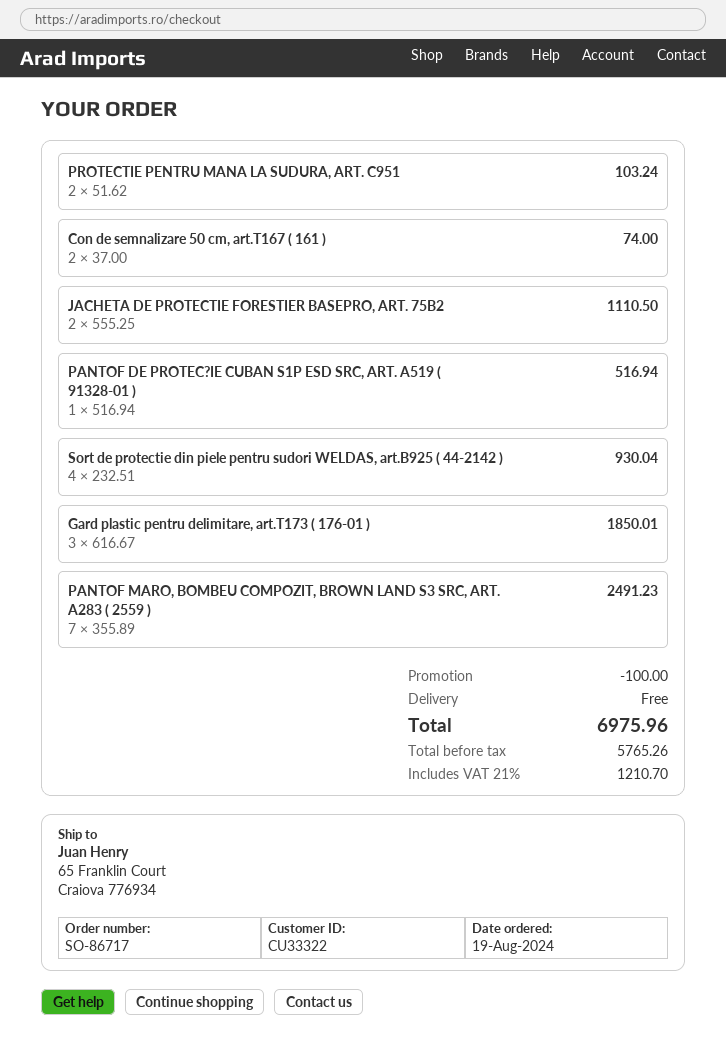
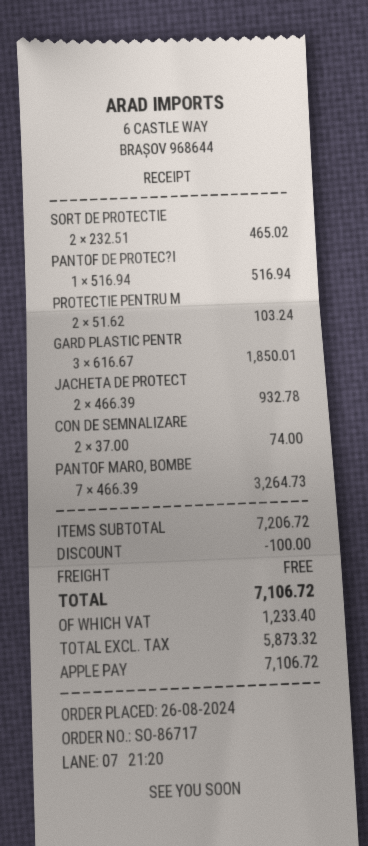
order date: 2024-08-19 -> 2024-08-26
JACHETA DE PROTECTIE FORESTIER BASEPRO, ART. 75B2: 2 x 555.25 = 1110.50 -> 2 x 466.39 = 932.78
Sort de protectie din piele pentru sudori WELDAS, art.B925 ( 44-2142 ): 4 x 232.51 = 930.04 -> 2 x 232.51 = 465.02
PANTOF MARO, BOMBEU COMPOZIT, BROWN LAND S3 SRC, ART. A283 ( 2559 ): 7 x 355.89 = 2491.23 -> 7 x 466.39 = 3264.73
net: 5765.26 -> 5873.32
tax: 1210.70 -> 1233.40
total: 6975.96 -> 7106.72

